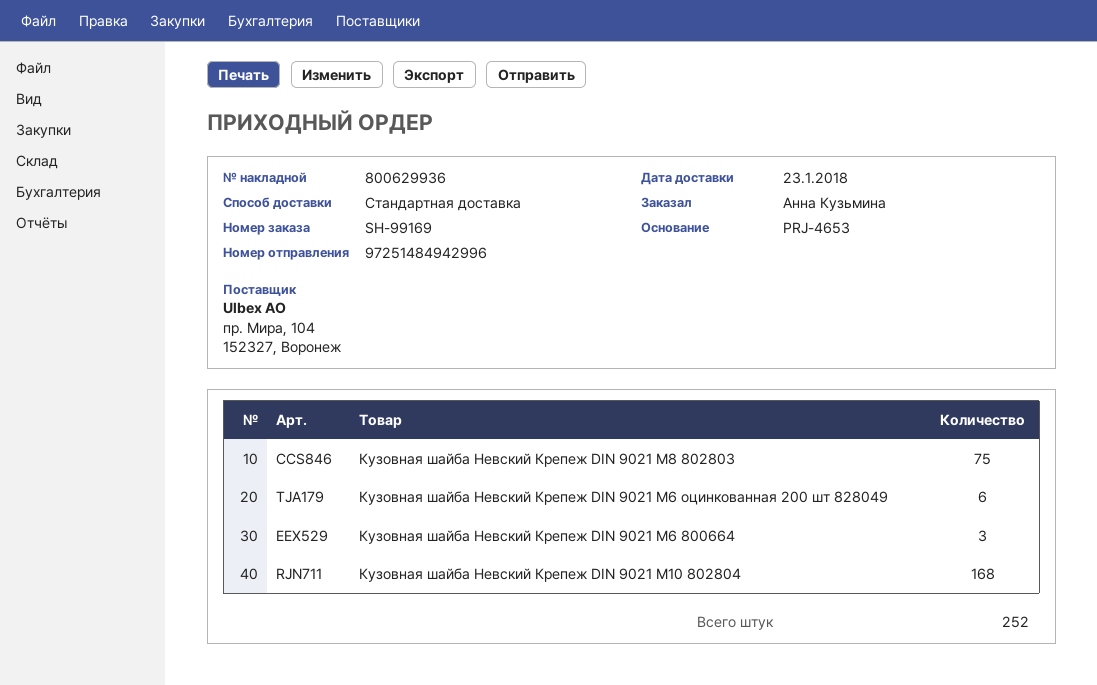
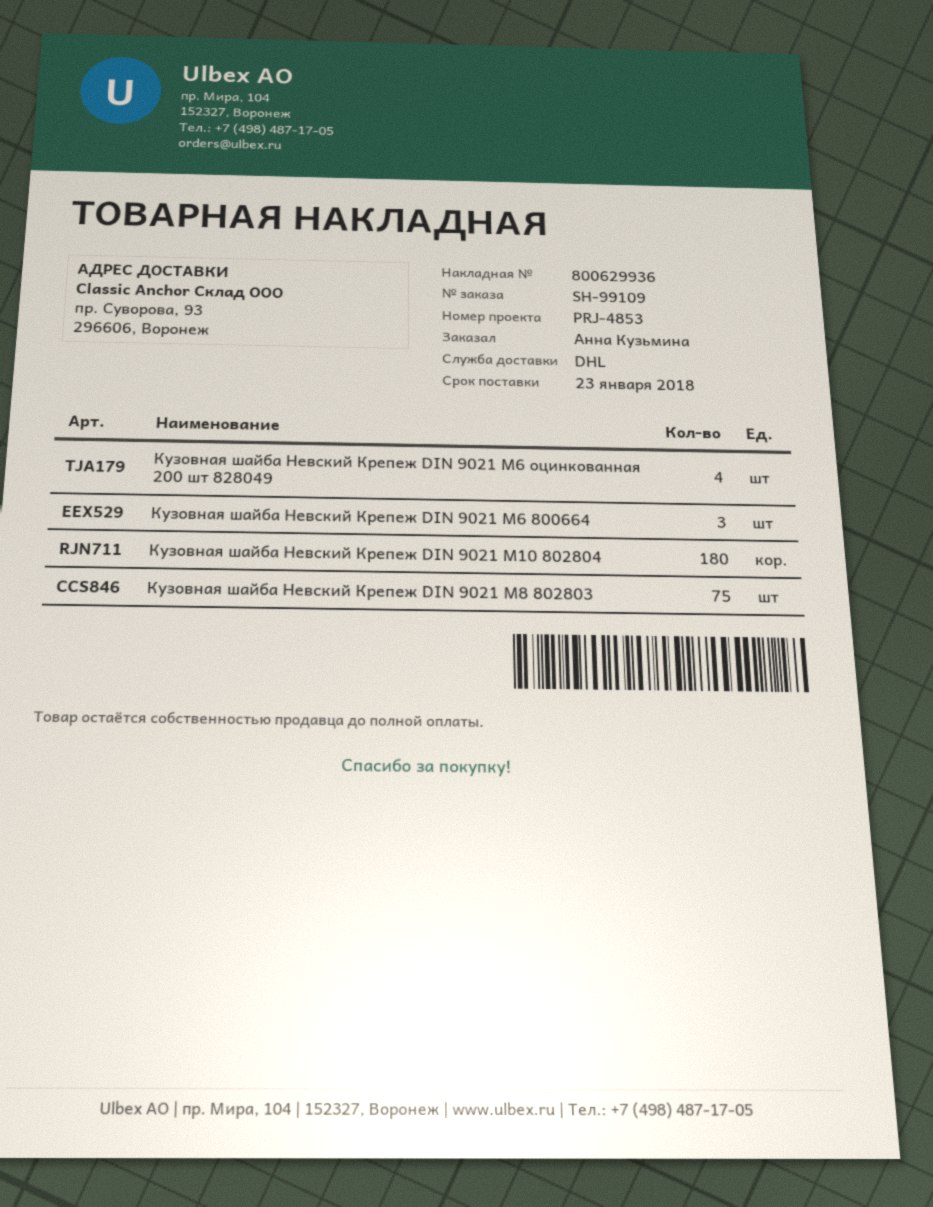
order number: SH-99169 -> SH-99109
reference: PRJ-4653 -> PRJ-4853
shipping method: standard -> DHL
Кузовная шайба Невский Крепеж DIN 9021 М6 оцинкованная 200 шт 828049: 6 -> 4
Кузовная шайба Невский Крепеж DIN 9021 М10 802804: 168 -> 180

